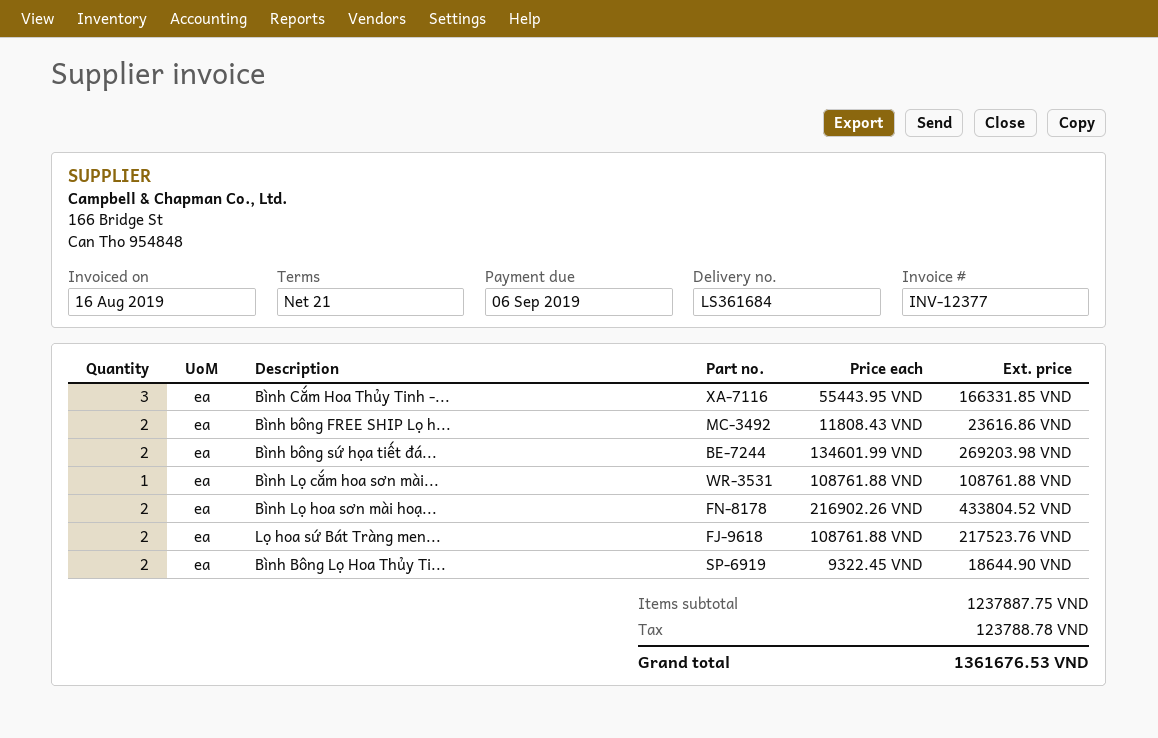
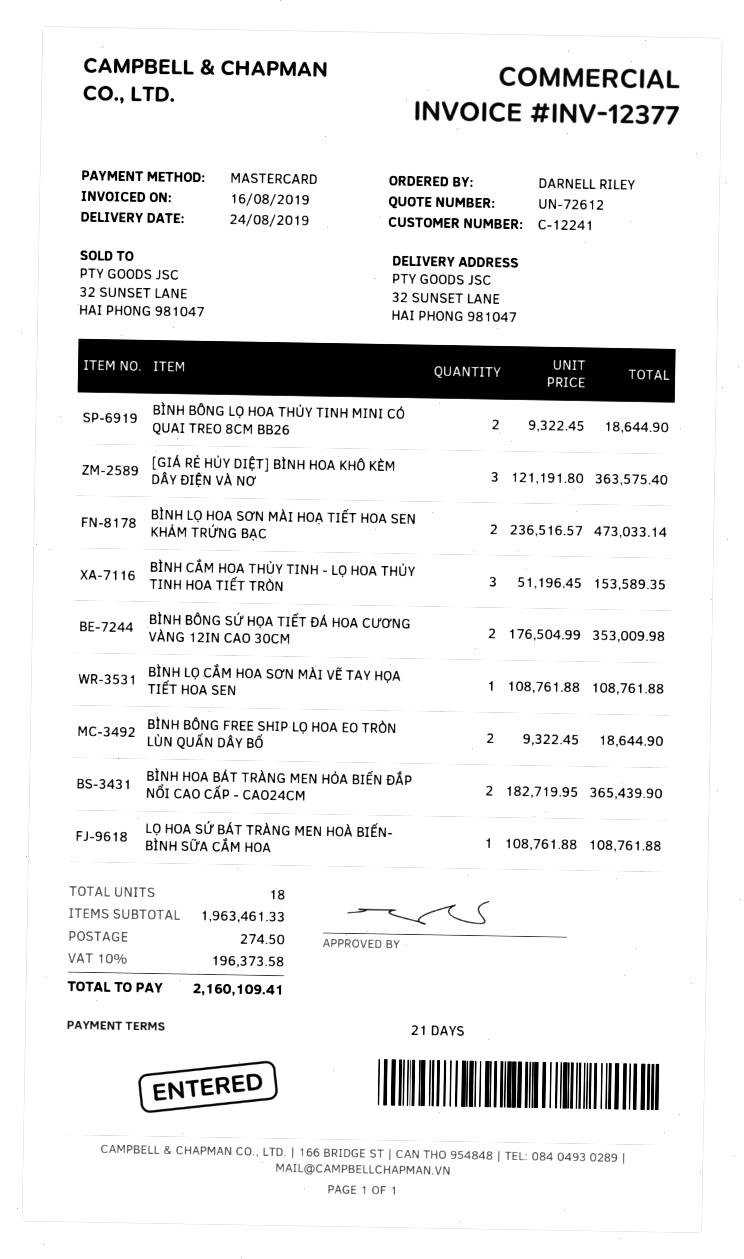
Bình Cắm Hoa Thủy Tinh -...: 3 x 55443.95 = 166331.85 -> 3 x 51196.45 = 153589.35
Bình bông FREE SHIP Lọ h...: 2 x 11808.43 = 23616.86 -> 2 x 9322.45 = 18644.90
Bình bông sứ họa tiết đá...: 2 x 134601.99 = 269203.98 -> 2 x 176504.99 = 353009.98
Bình Lọ hoa sơn mài hoạ...: 2 x 216902.26 = 433804.52 -> 2 x 236516.57 = 473033.14
Lọ hoa sứ Bát Tràng men...: 2 x 108761.88 = 217523.76 -> 1 x 108761.88 = 108761.88
[GIÁ RẺ HỦY DIỆT] BÌNH HOA KHÔ KÈM DÂY ĐIỆN VÀ NƠ: none -> 3 x 121191.80 = 363575.40
BÌNH HOA BÁT TRÀNG MEN HỎA BIẾN ĐẮP NỔI CAO CẤP - CAO24CM: none -> 2 x 182719.95 = 365439.90
subtotal: 1237887.75 -> 1963461.33
shipping: none -> 274.50
tax: 123788.78 -> 196373.58
total: 1361676.53 -> 2160109.41

